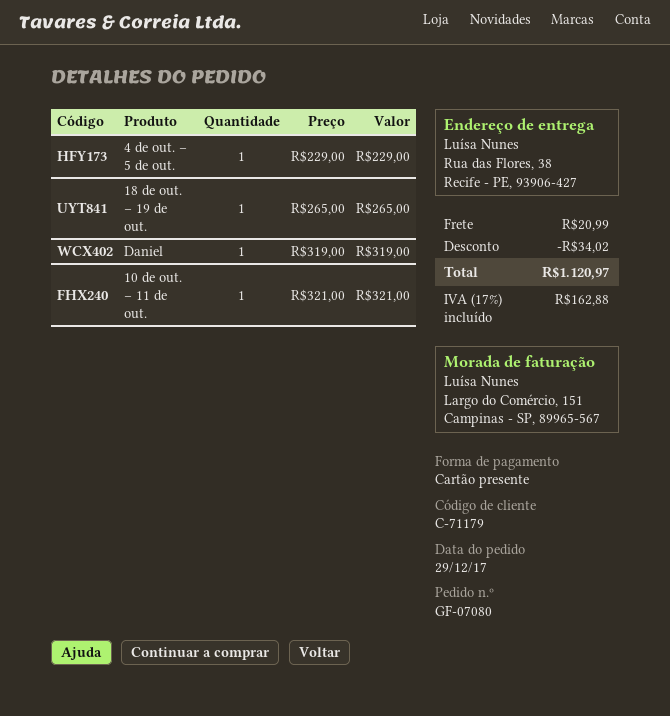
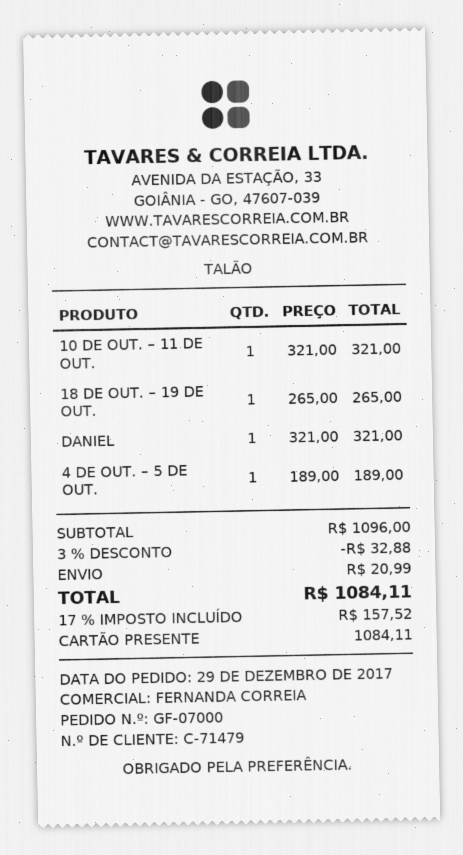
order number: GF-07080 -> GF-07000
customer number: C-71179 -> C-71479
4 de out. – 5 de out.: 1 x 229.00 = 229.00 -> 1 x 189.00 = 189.00
Daniel: 1 x 319.00 = 319.00 -> 1 x 321.00 = 321.00
discount: 34.02 -> 32.88
tax: 17% = 162.88 -> 17% = 157.52
total: 1120.97 -> 1084.11

